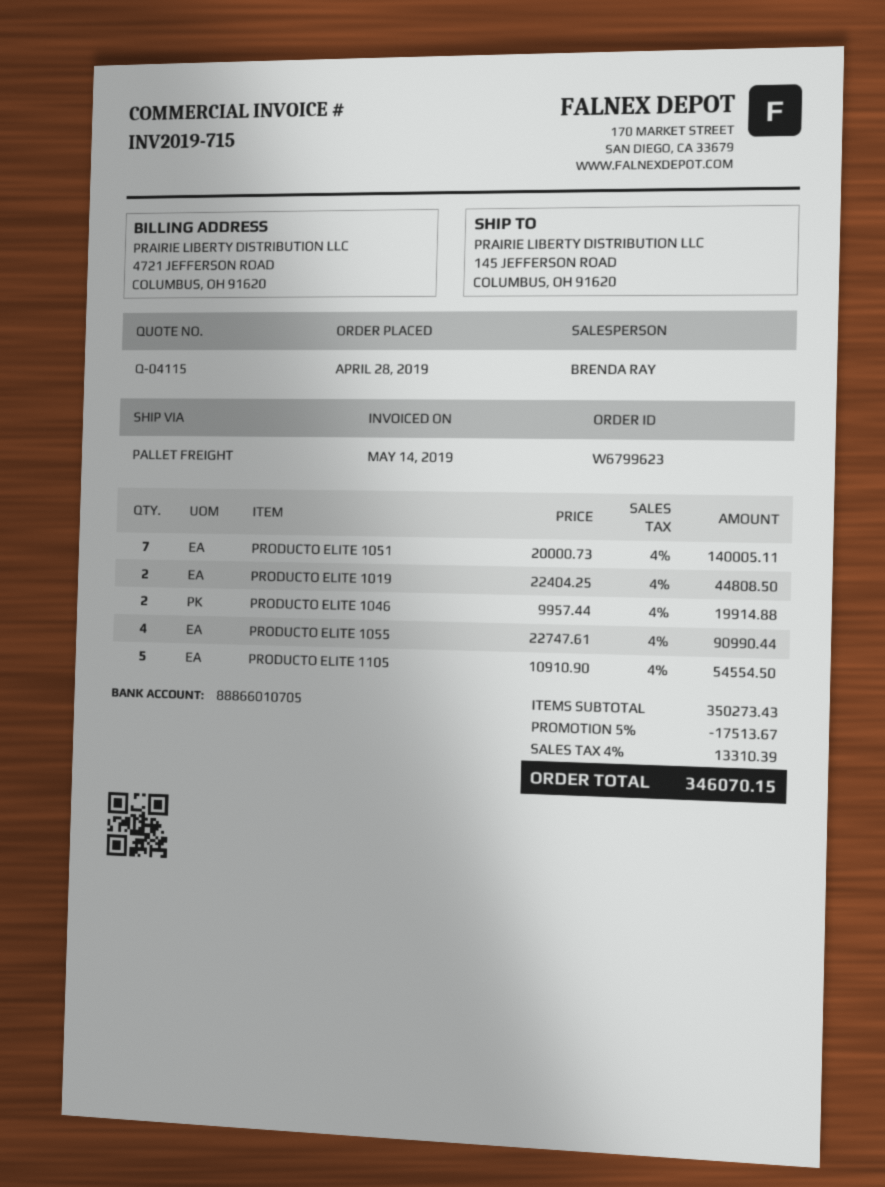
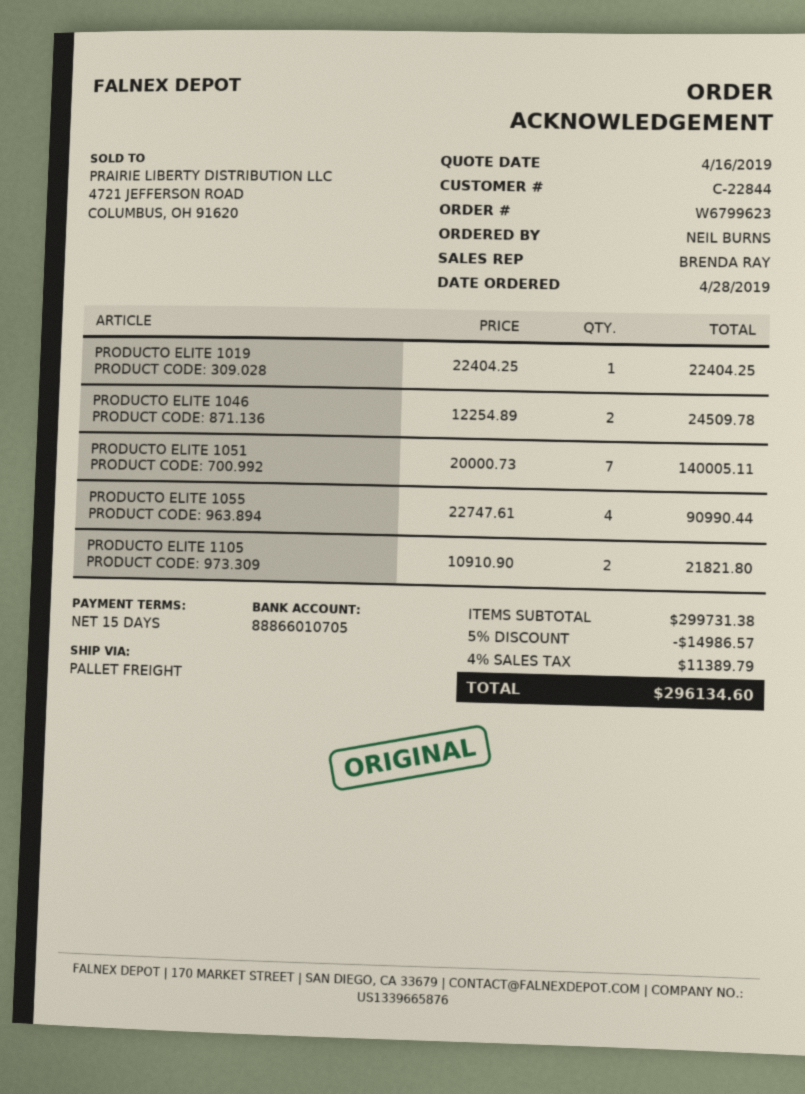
PRODUCTO ELITE 1019: 2 x 22404.25 = 44808.50 -> 1 x 22404.25 = 22404.25
PRODUCTO ELITE 1046: 2 x 9957.44 = 19914.88 -> 2 x 12254.89 = 24509.78
PRODUCTO ELITE 1105: 5 x 10910.90 = 54554.50 -> 2 x 10910.90 = 21821.80
subtotal: 350273.43 -> 299731.38
discount: 5% = 17513.67 -> 5% = 14986.57
tax: 4% = 13310.39 -> 4% = 11389.79
total: 346070.15 -> 296134.60

